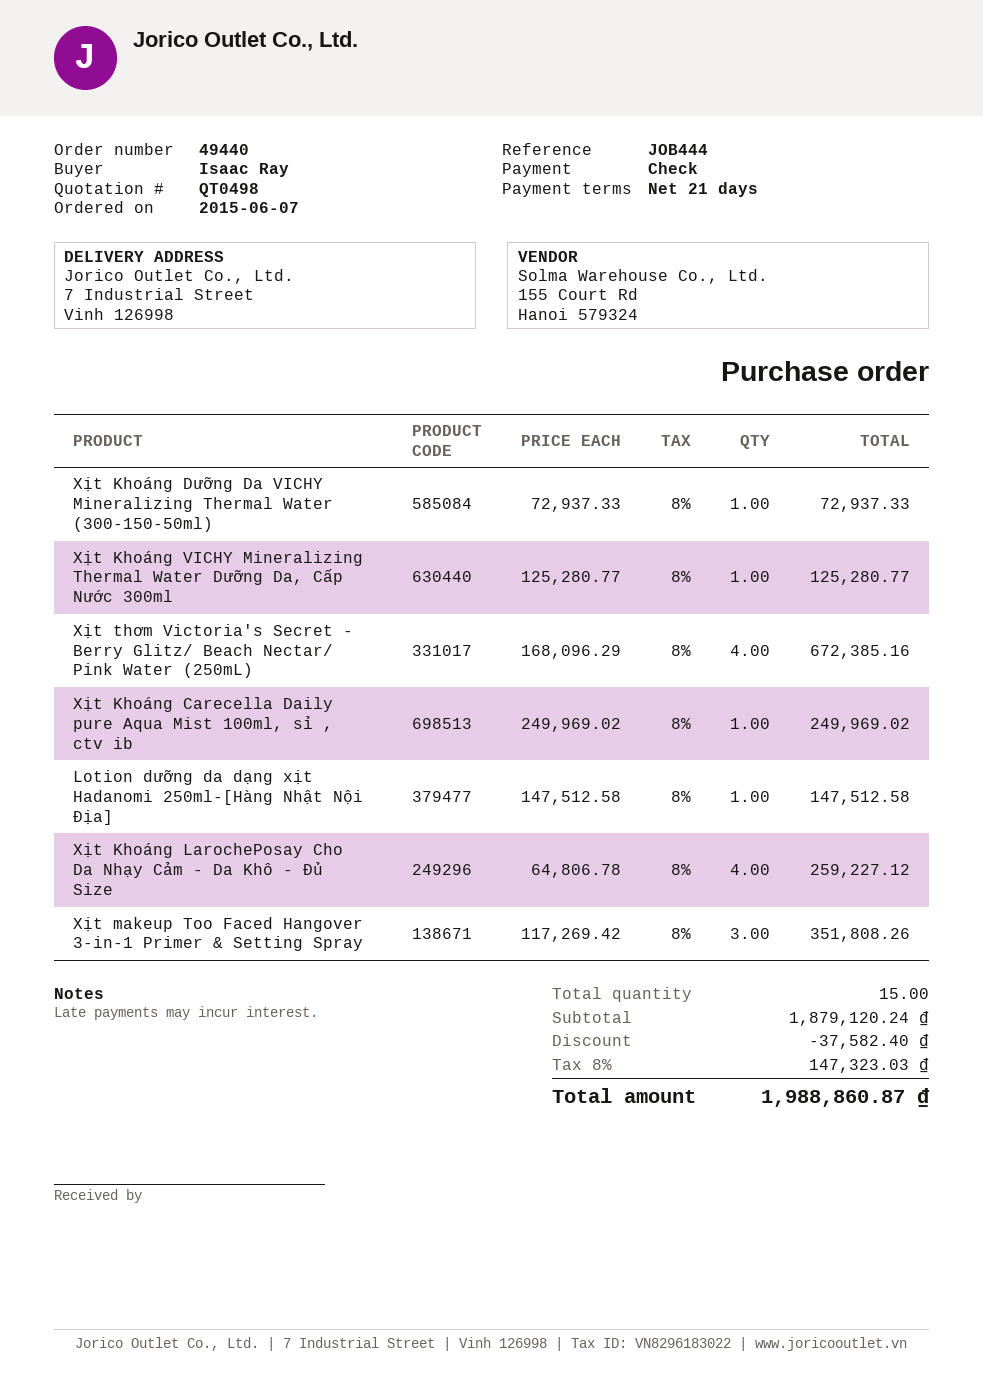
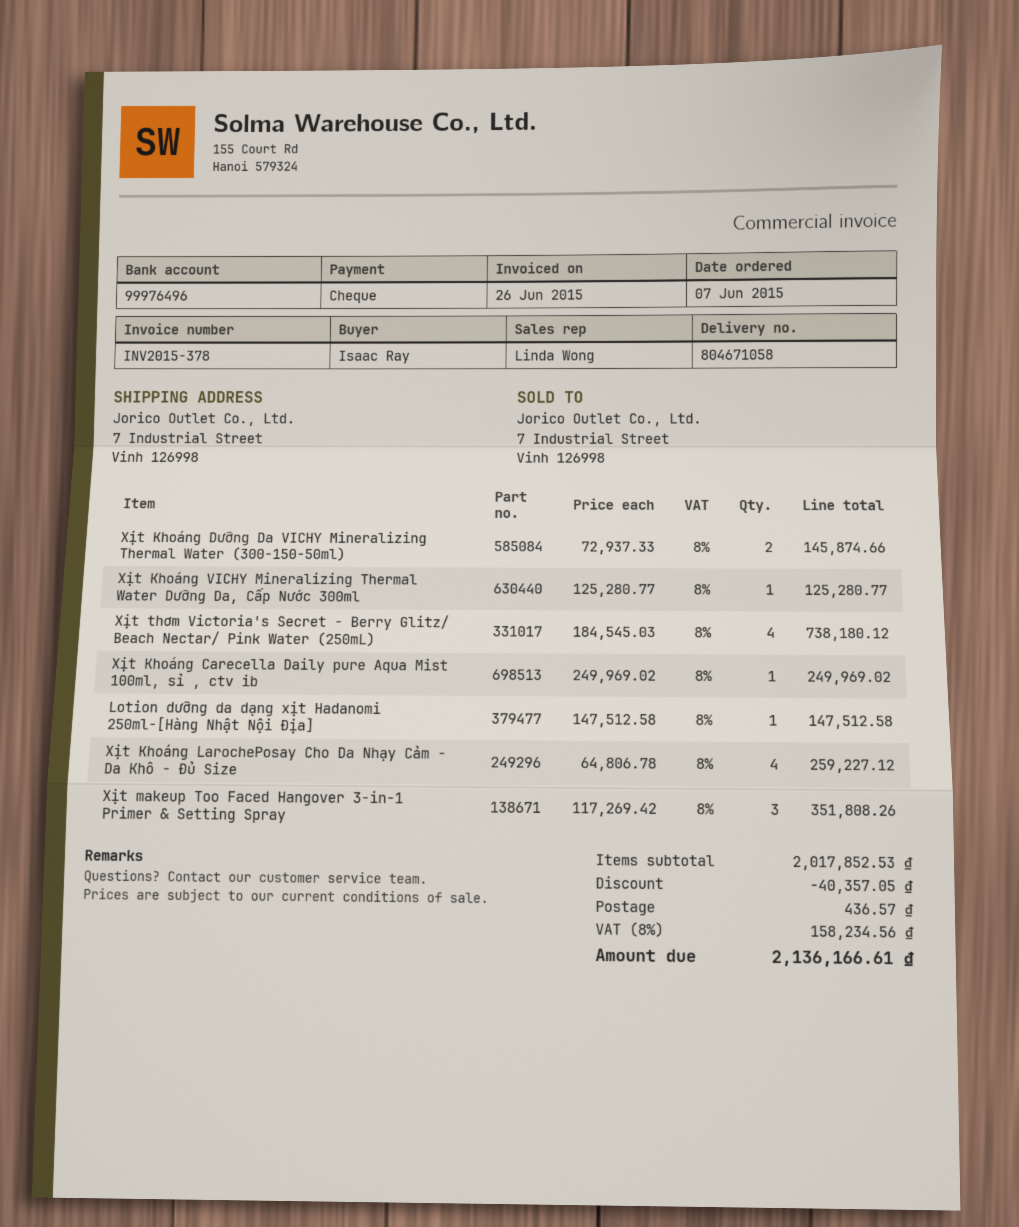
Xịt Khoáng Dưỡng Da VICHY Mineralizing Thermal Water (300-150-50ml): 1 x 72937.33 = 72937.33 -> 2 x 72937.33 = 145874.66
Xịt thơm Victoria's Secret - Berry Glitz/ Beach Nectar/ Pink Water (250mL): 4 x 168096.29 = 672385.16 -> 4 x 184545.03 = 738180.12
subtotal: 1879120.24 -> 2017852.53
discount: 37582.40 -> 40357.05
shipping: none -> 436.57
tax: 8% = 147323.03 -> 8% = 158234.56
total: 1988860.87 -> 2136166.61

